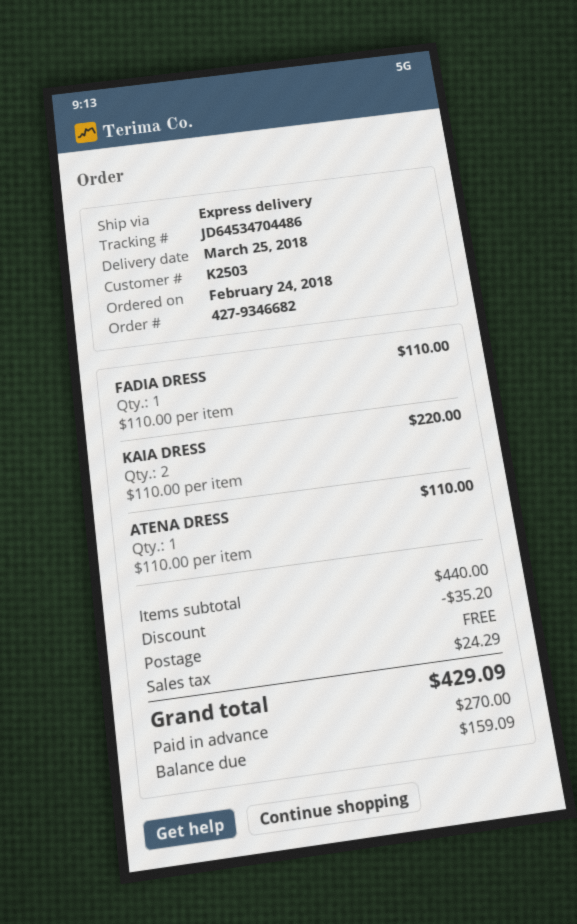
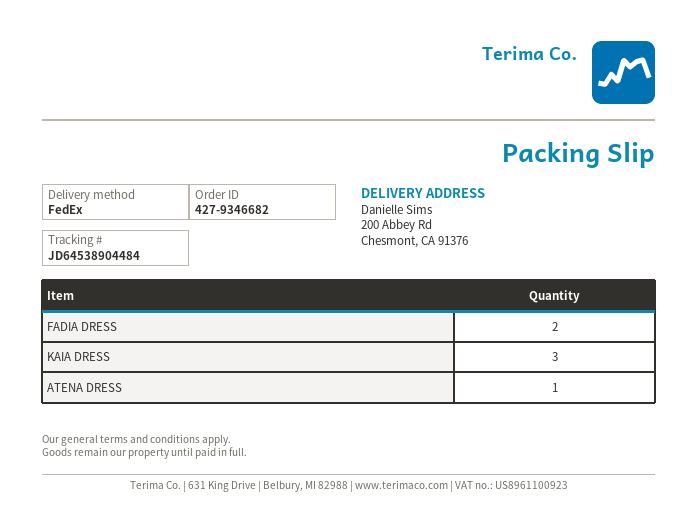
shipping method: express -> FedEx
tracking number: JD64534704486 -> JD64538904484
FADIA DRESS: 1 -> 2
KAIA DRESS: 2 -> 3

